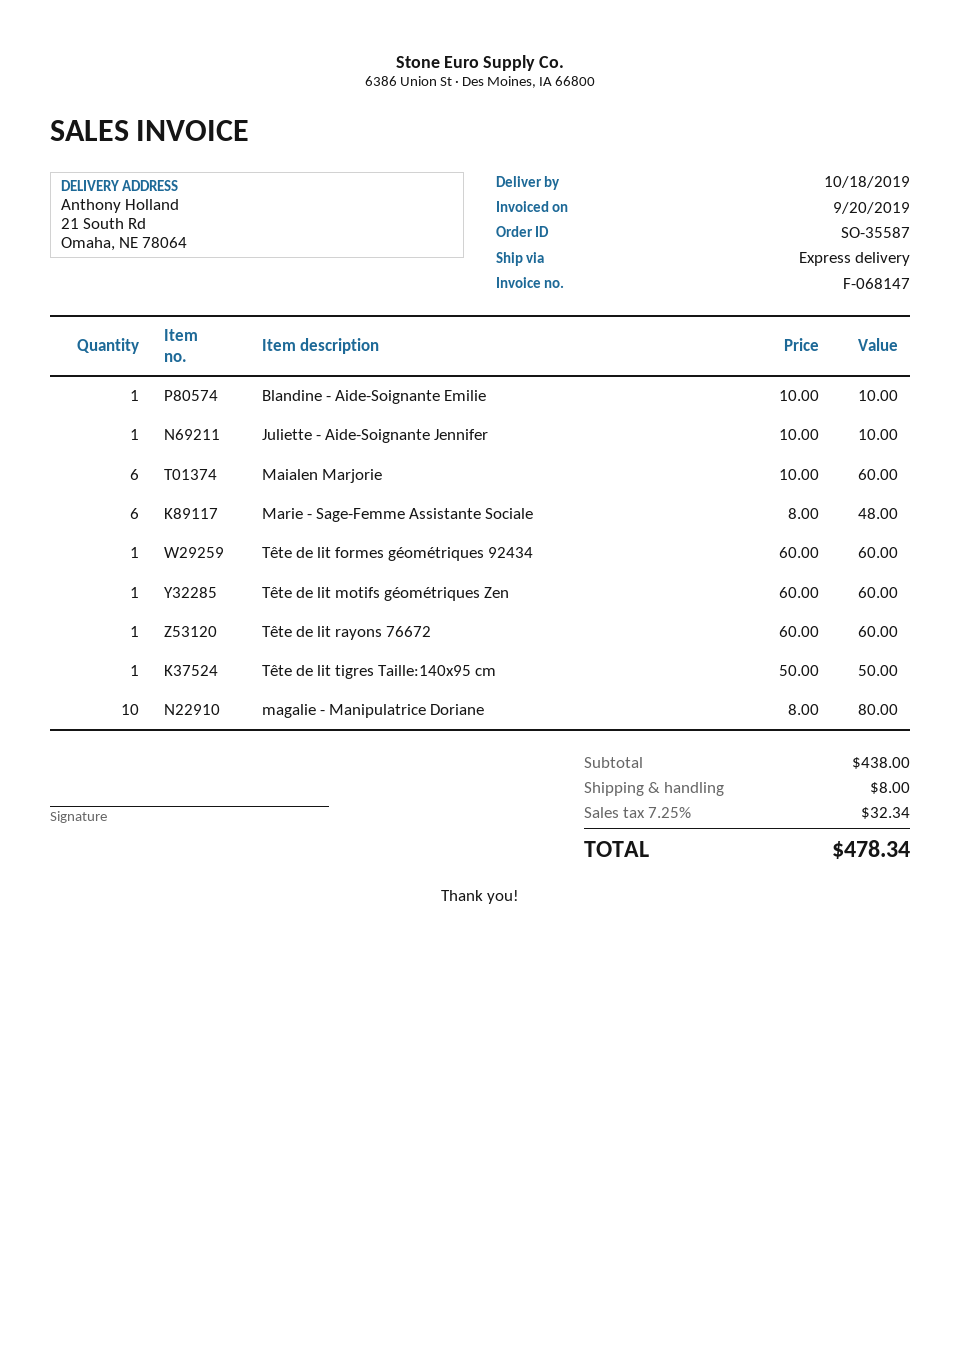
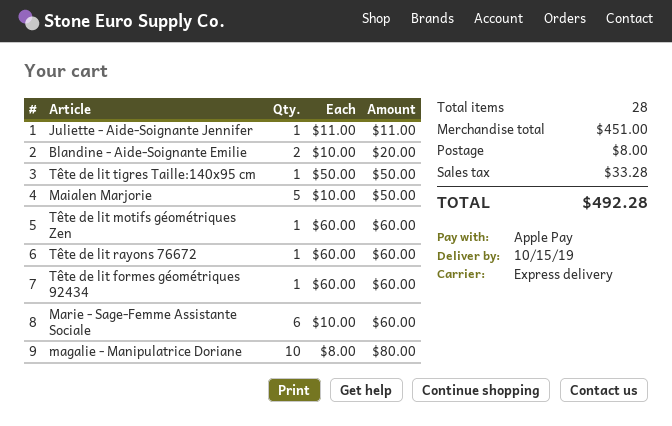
delivery date: 2019-10-18 -> 2019-10-15
Blandine - Aide-Soignante Emilie: 1 x 10.00 = 10.00 -> 2 x 10.00 = 20.00
Juliette - Aide-Soignante Jennifer: 1 x 10.00 = 10.00 -> 1 x 11.00 = 11.00
Maialen Marjorie: 6 x 10.00 = 60.00 -> 5 x 10.00 = 50.00
Marie - Sage-Femme Assistante Sociale: 6 x 8.00 = 48.00 -> 6 x 10.00 = 60.00
subtotal: 438.00 -> 451.00
tax: 32.34 -> 33.28
total: 478.34 -> 492.28

